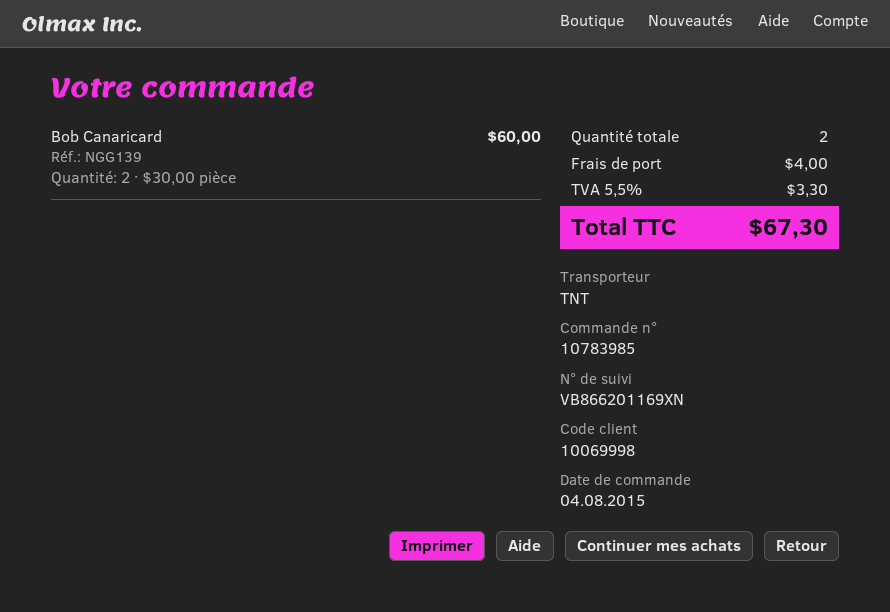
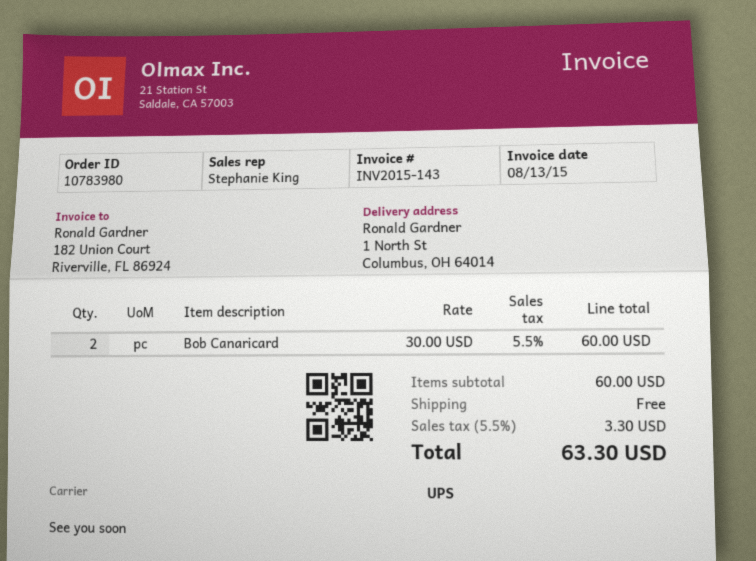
order number: 10783985 -> 10783980
shipping method: TNT -> UPS
shipping: 4.00 -> 0.00
total: 67.30 -> 63.30

